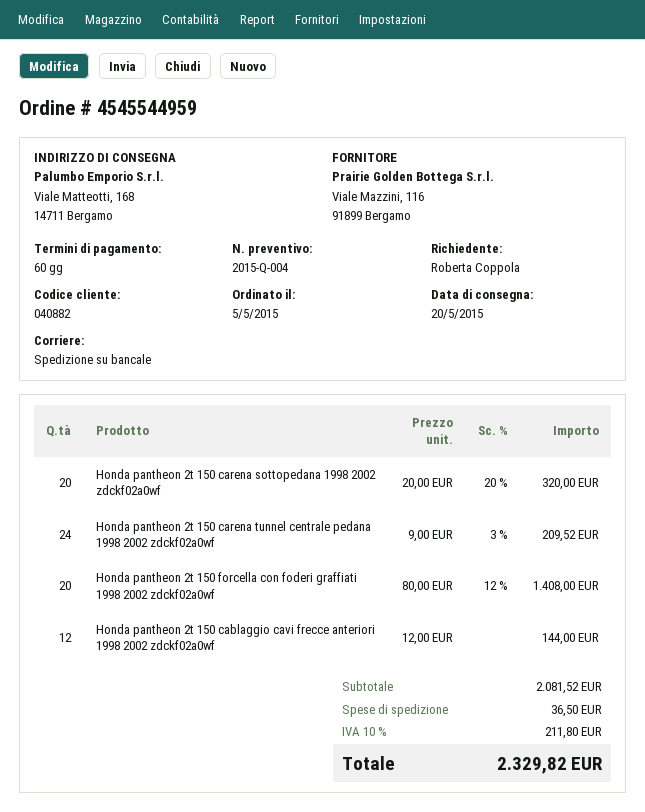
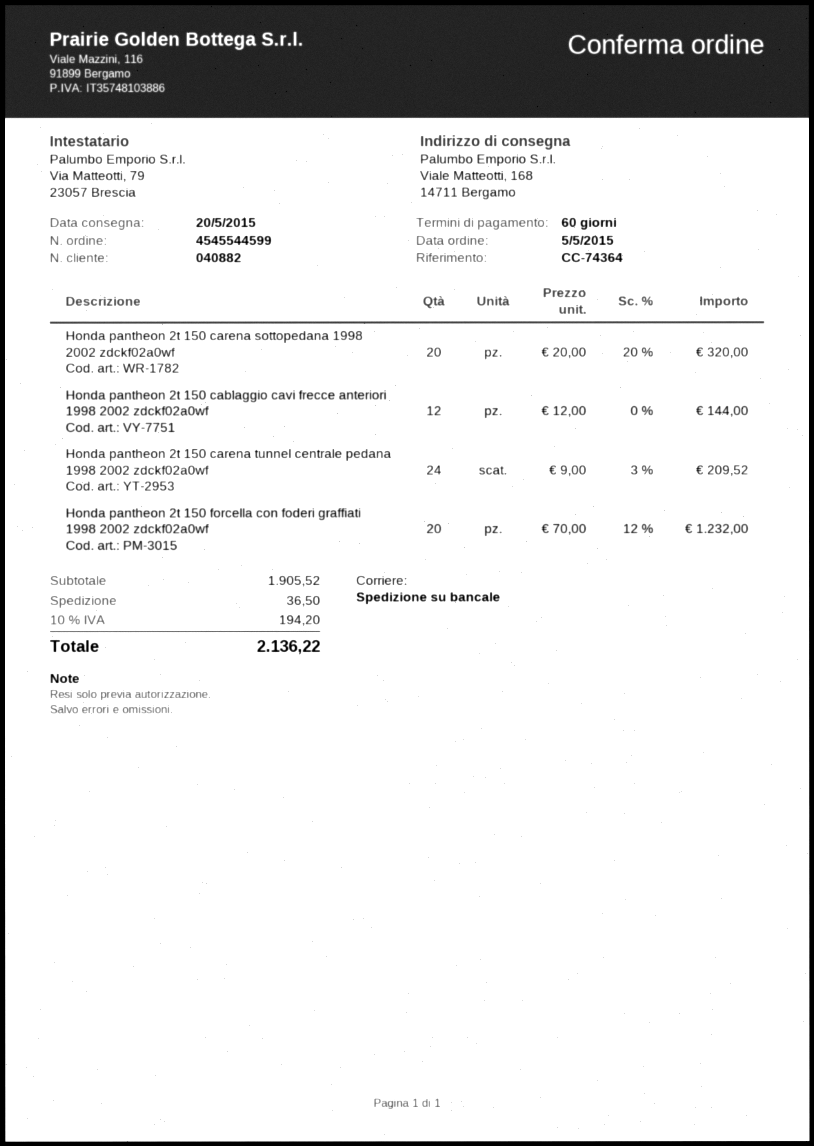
order number: 4545544959 -> 4545544599
Honda pantheon 2t 150 forcella con foderi graffiati 1998 2002 zdckf02a0wf: 20 x 80.00 - 12% = 1408.00 -> 20 x 70.00 - 12% = 1232.00
subtotal: 2081.52 -> 1905.52
tax: 10% = 211.80 -> 10% = 194.20
total: 2329.82 -> 2136.22

